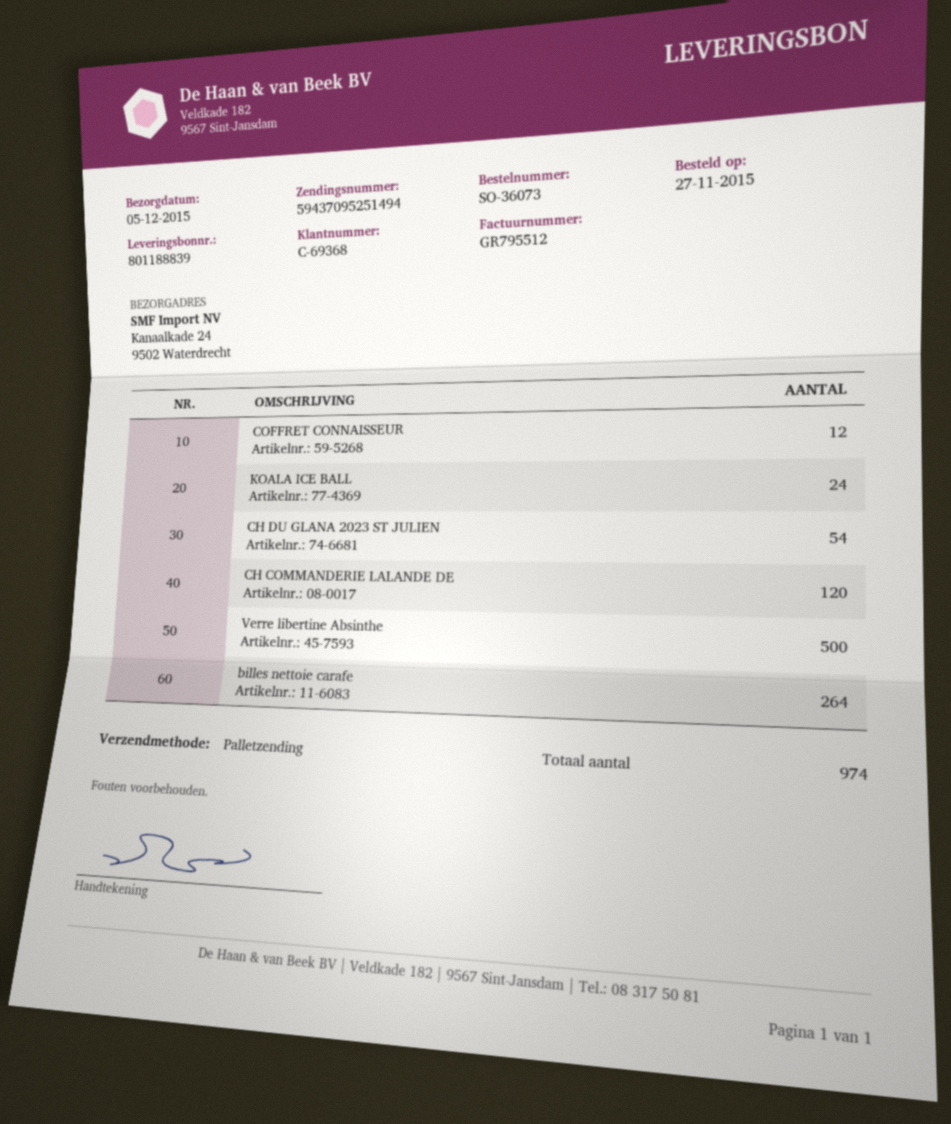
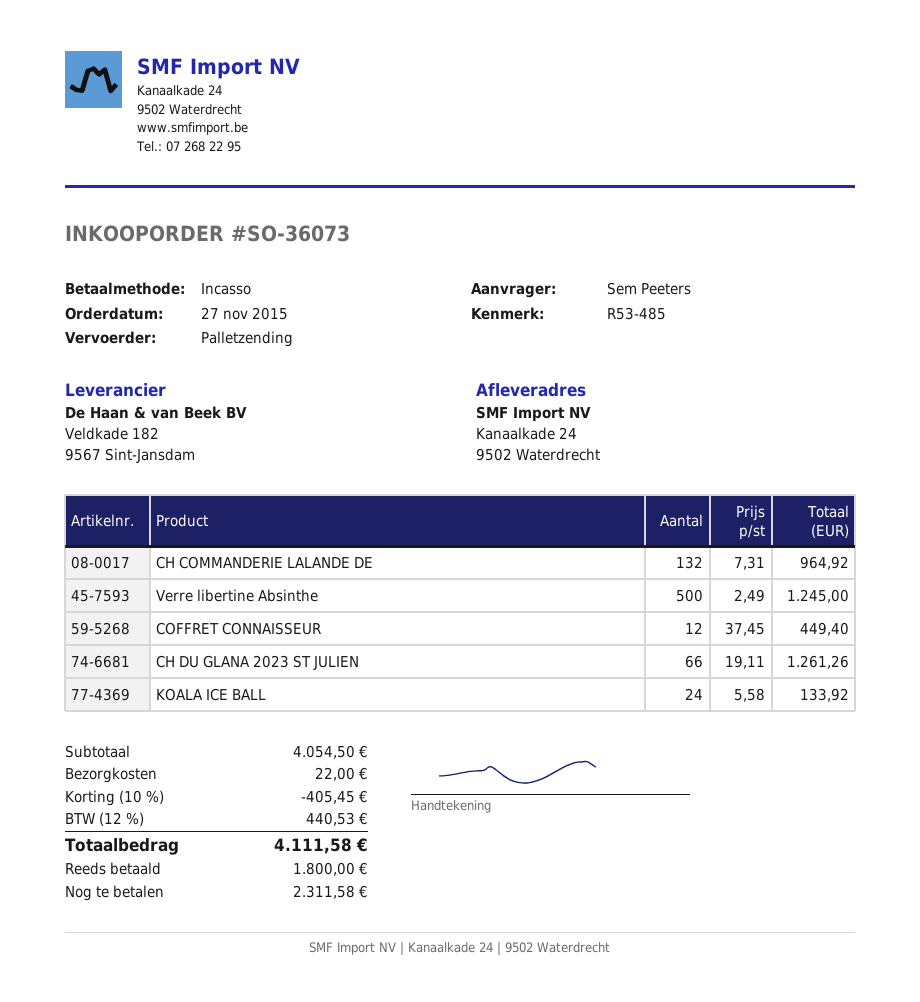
CH DU GLANA 2023 ST JULIEN: 54 -> 66
CH COMMANDERIE LALANDE DE: 120 -> 132
billes nettoie carafe: 264 -> none

